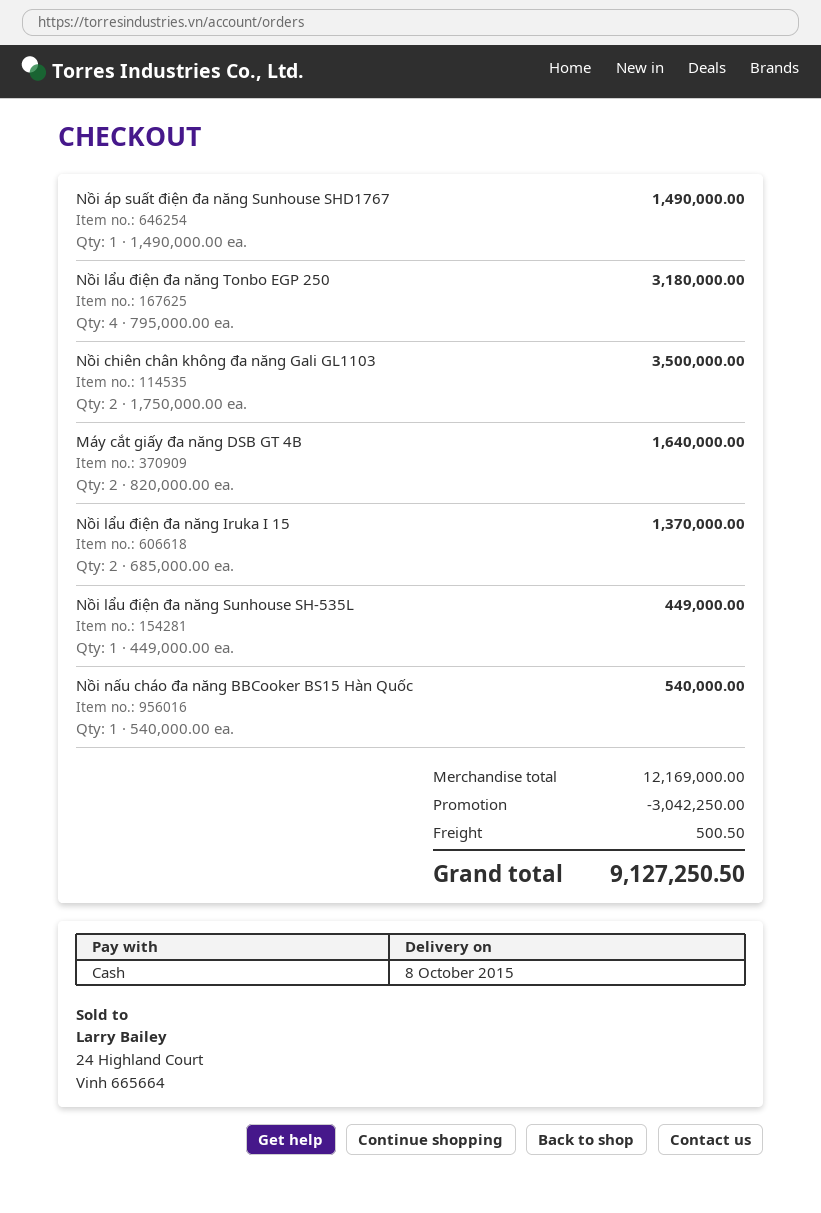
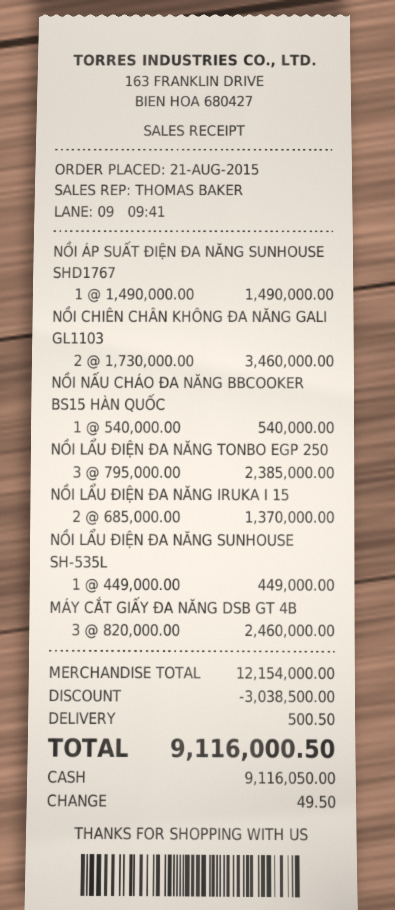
Nồi lẩu điện đa năng Tonbo EGP 250: 4 x 795000.00 = 3180000.00 -> 3 x 795000.00 = 2385000.00
Nồi chiên chân không đa năng Gali GL1103: 2 x 1750000.00 = 3500000.00 -> 2 x 1730000.00 = 3460000.00
Máy cắt giấy đa năng DSB GT 4B: 2 x 820000.00 = 1640000.00 -> 3 x 820000.00 = 2460000.00
subtotal: 12169000.00 -> 12154000.00
discount: 3042250.00 -> 3038500.00
total: 9127250.50 -> 9116000.50

